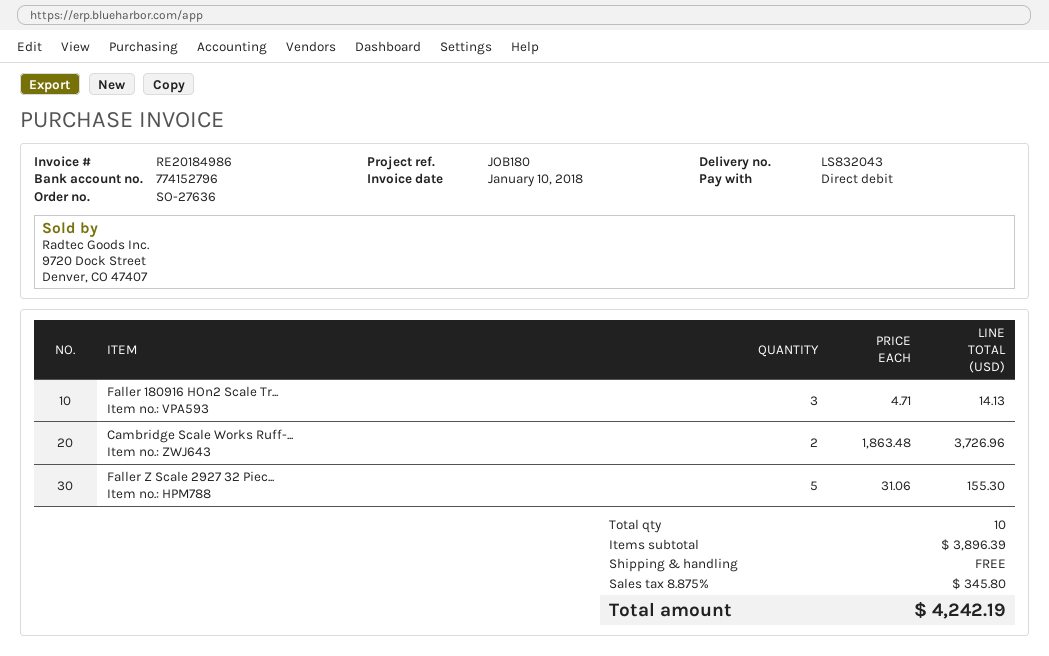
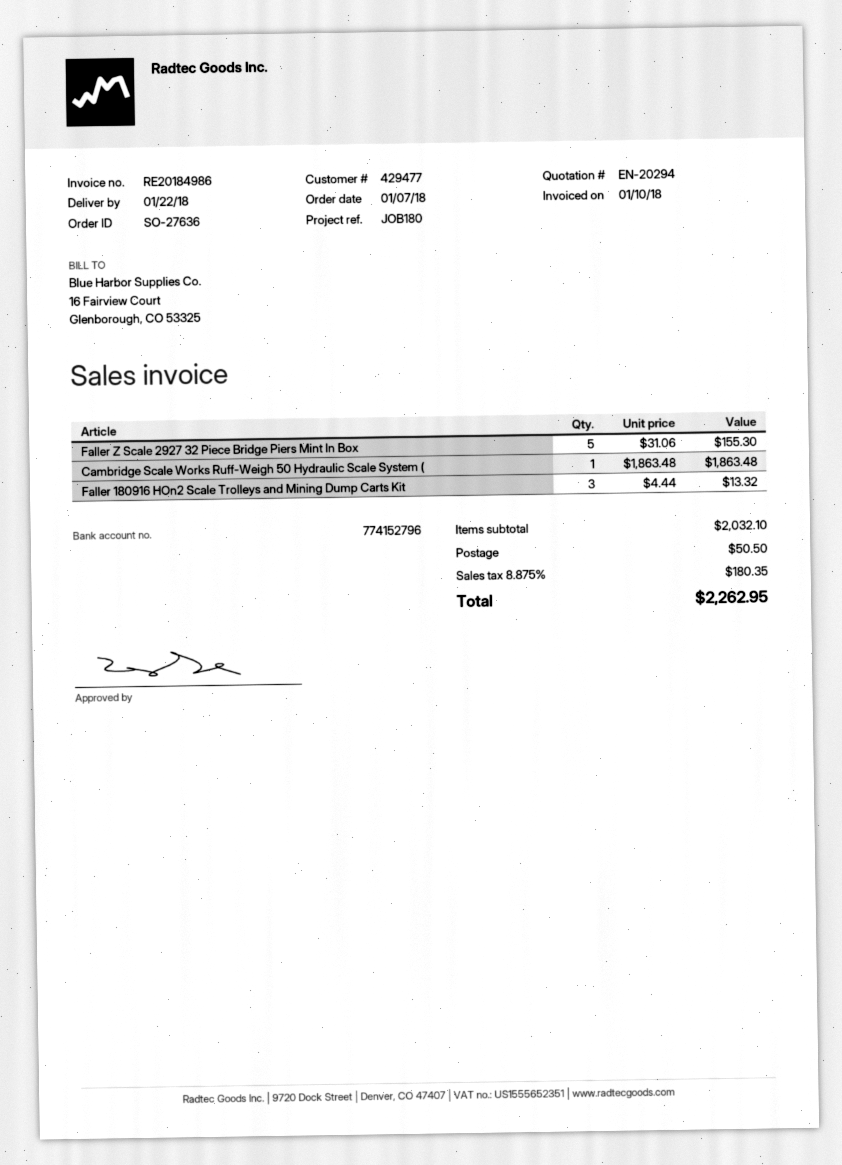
Faller 180916 HOn2 Scale Tr...: 3 x 4.71 = 14.13 -> 3 x 4.44 = 13.32
Cambridge Scale Works Ruff-...: 2 x 1863.48 = 3726.96 -> 1 x 1863.48 = 1863.48
subtotal: 3896.39 -> 2032.10
shipping: 0.00 -> 50.50
tax: 8.875% = 345.80 -> 8.875% = 180.35
total: 4242.19 -> 2262.95

